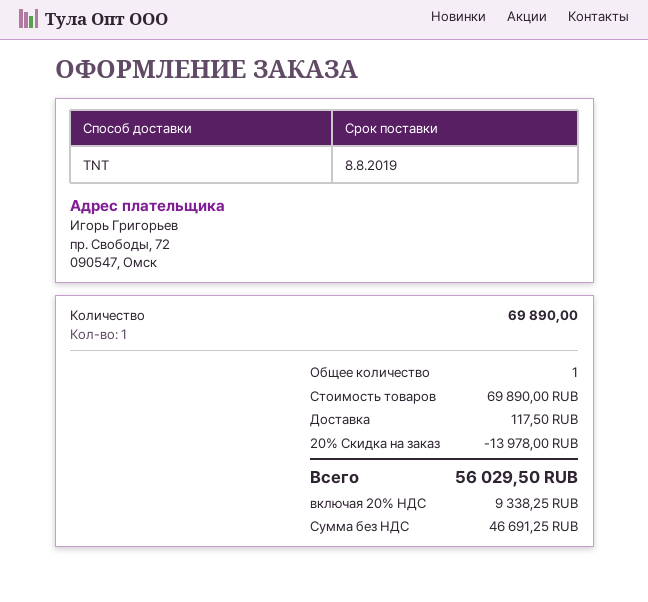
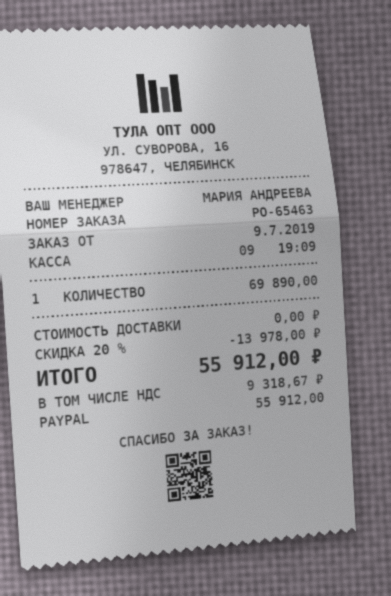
shipping: 117.50 -> 0.00
tax: 9338.25 -> 9318.67
total: 56029.50 -> 55912.00

